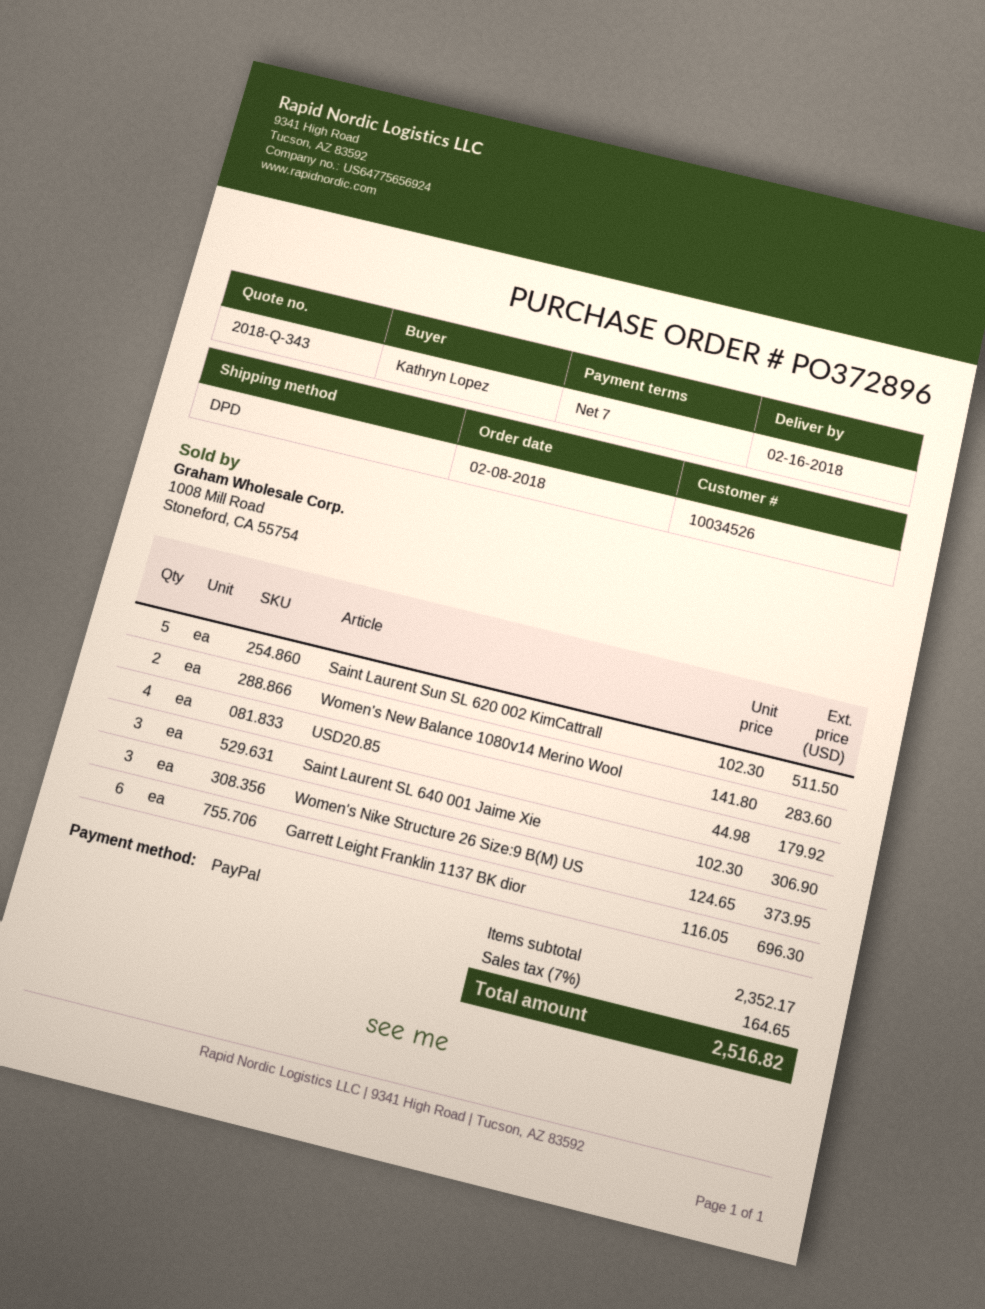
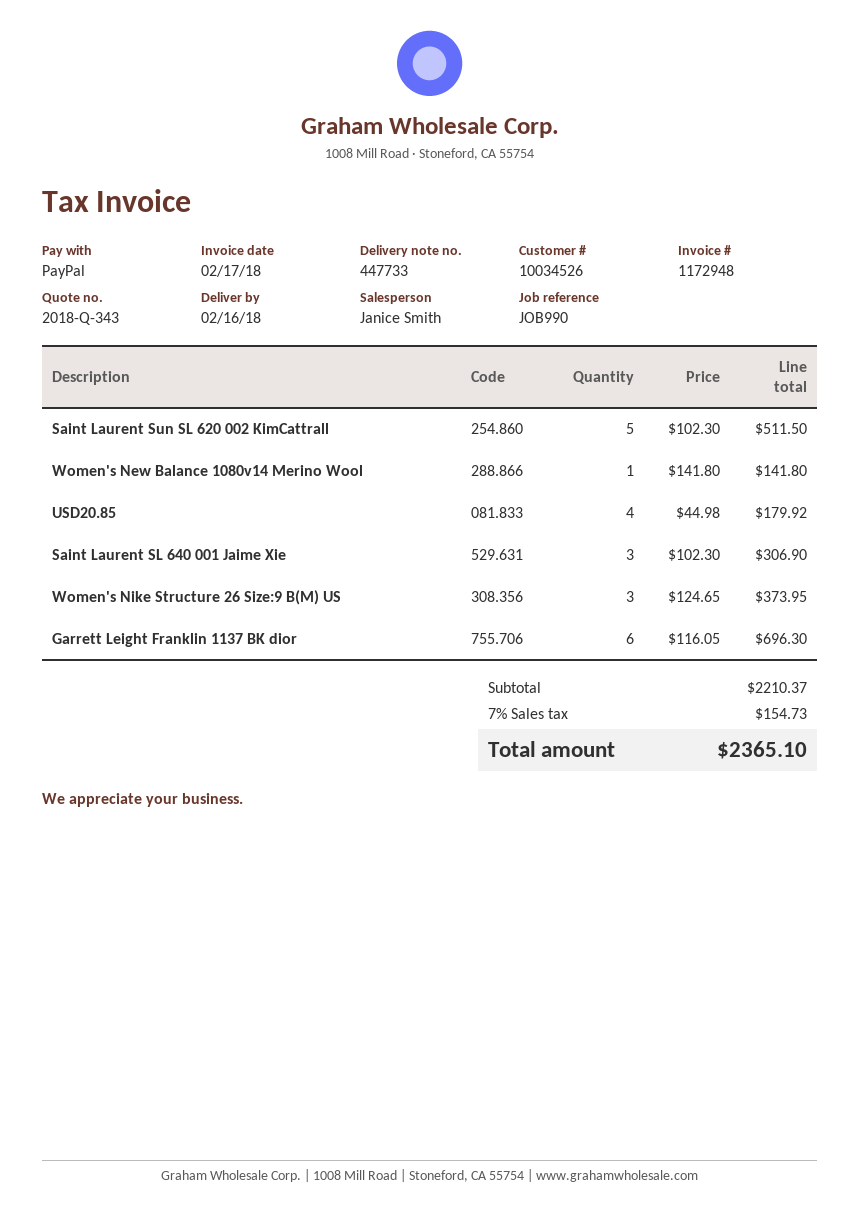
Women's New Balance 1080v14 Merino Wool: 2 x 141.80 = 283.60 -> 1 x 141.80 = 141.80
subtotal: 2352.17 -> 2210.37
tax: 7% = 164.65 -> 7% = 154.73
total: 2516.82 -> 2365.10

